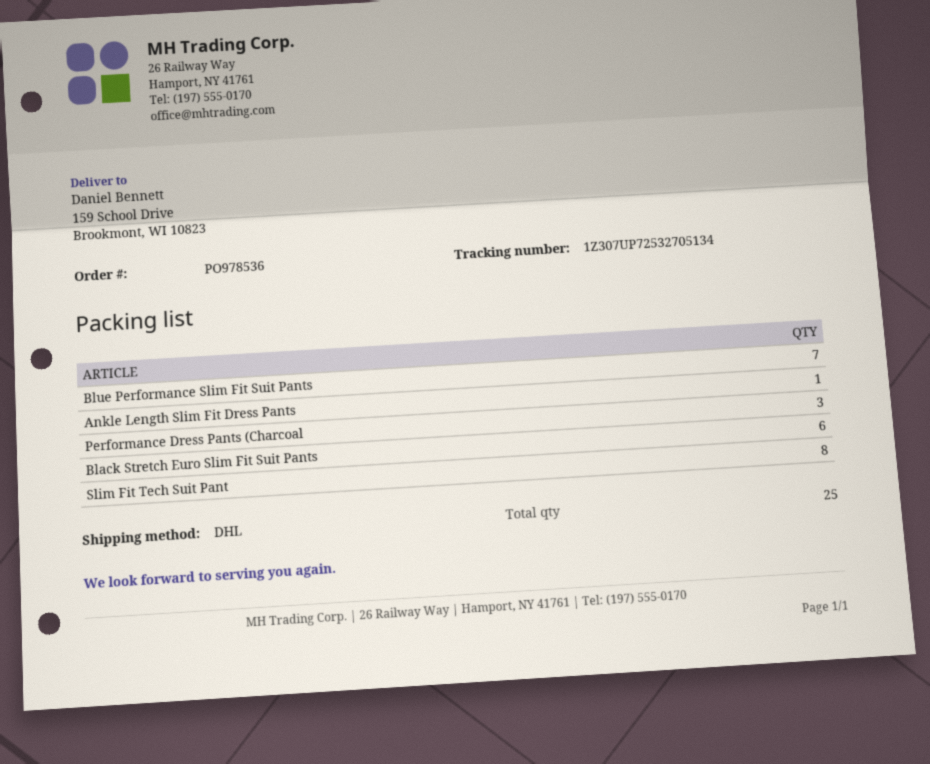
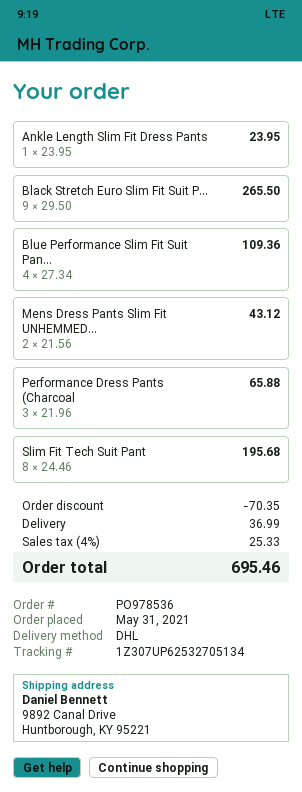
tracking number: 1Z307UP72532705134 -> 1Z307UP62532705134
ship to: 159 School Drive, Brookmont, WI 10823 -> 9892 Canal Drive, Huntborough, KY 95221
Blue Performance Slim Fit Suit Pants: 7 -> 4
Black Stretch Euro Slim Fit Suit Pants: 6 -> 9
Mens Dress Pants Slim Fit UNHEMMED...: none -> 2

